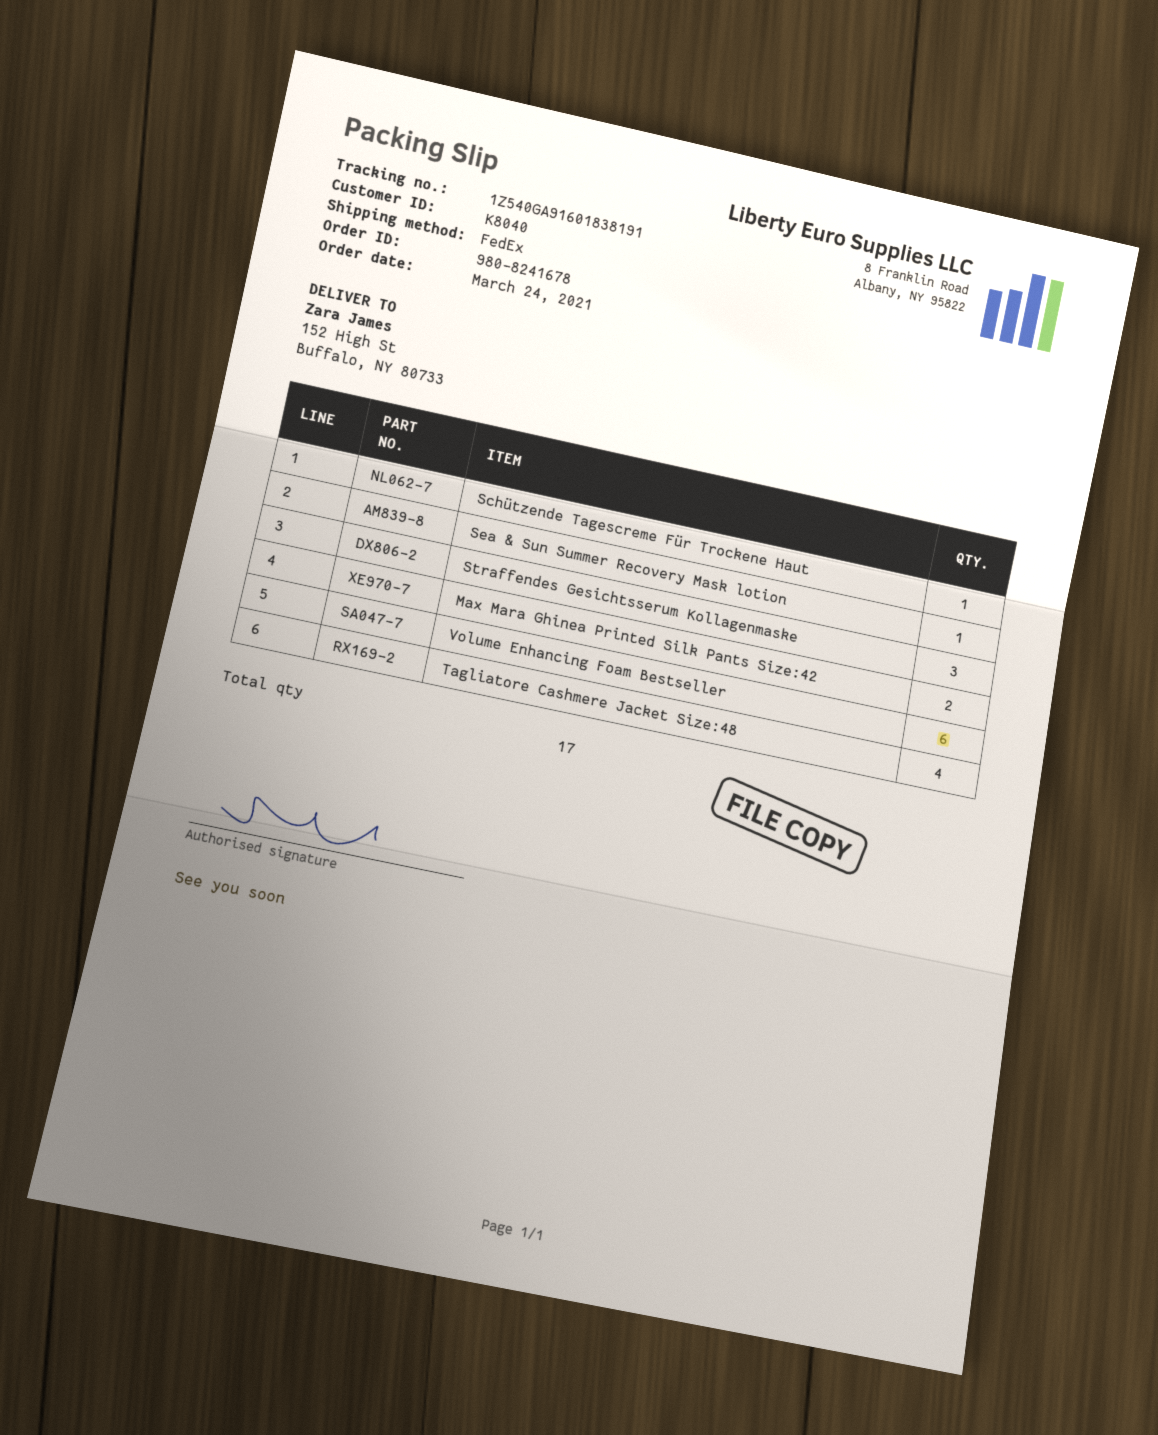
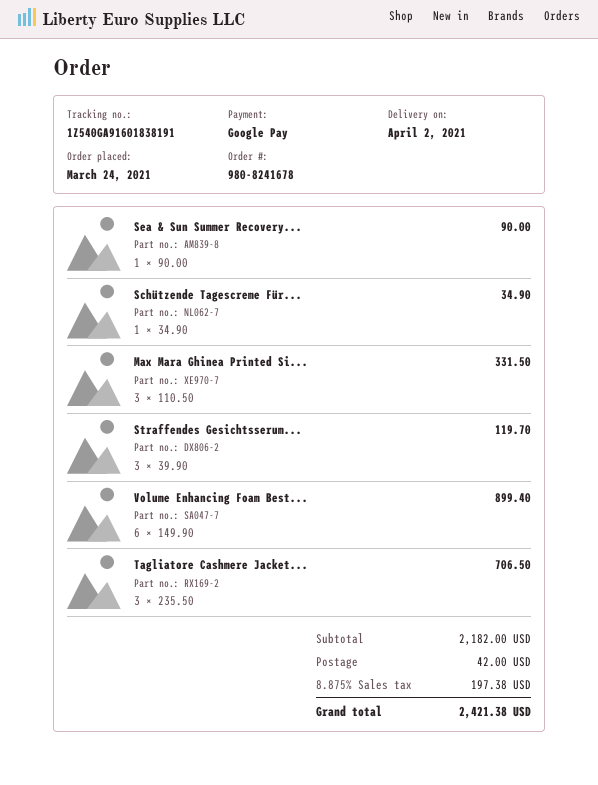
Max Mara Ghinea Printed Silk Pants Size:42: 2 -> 3
Tagliatore Cashmere Jacket Size:48: 4 -> 3

